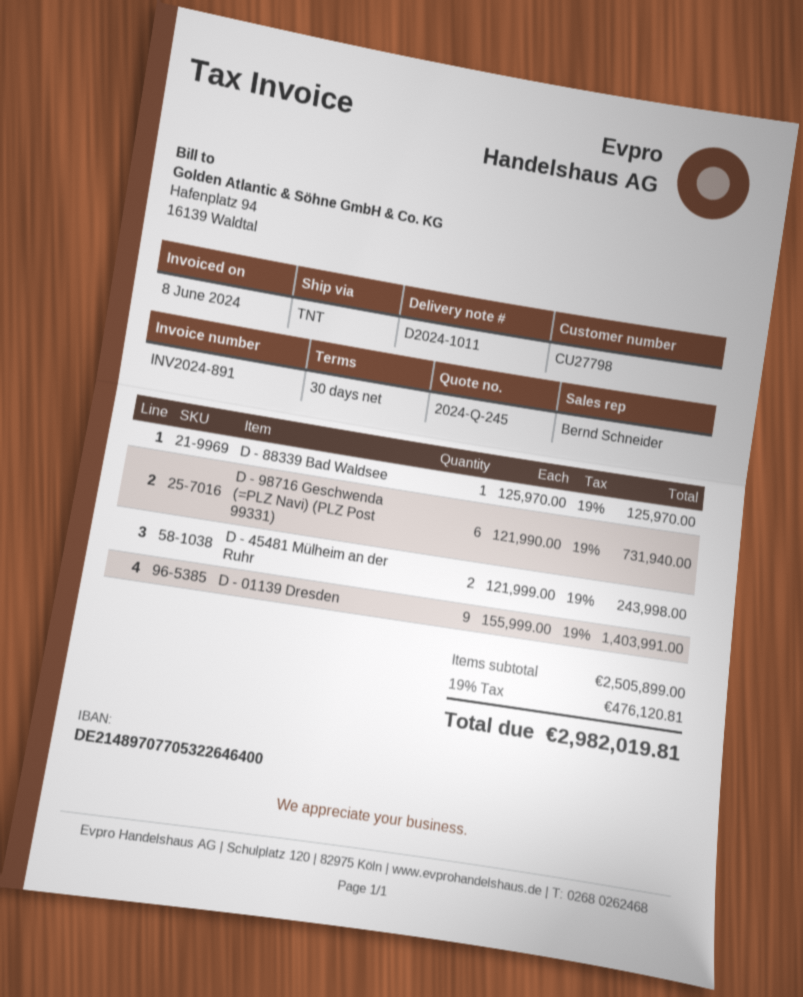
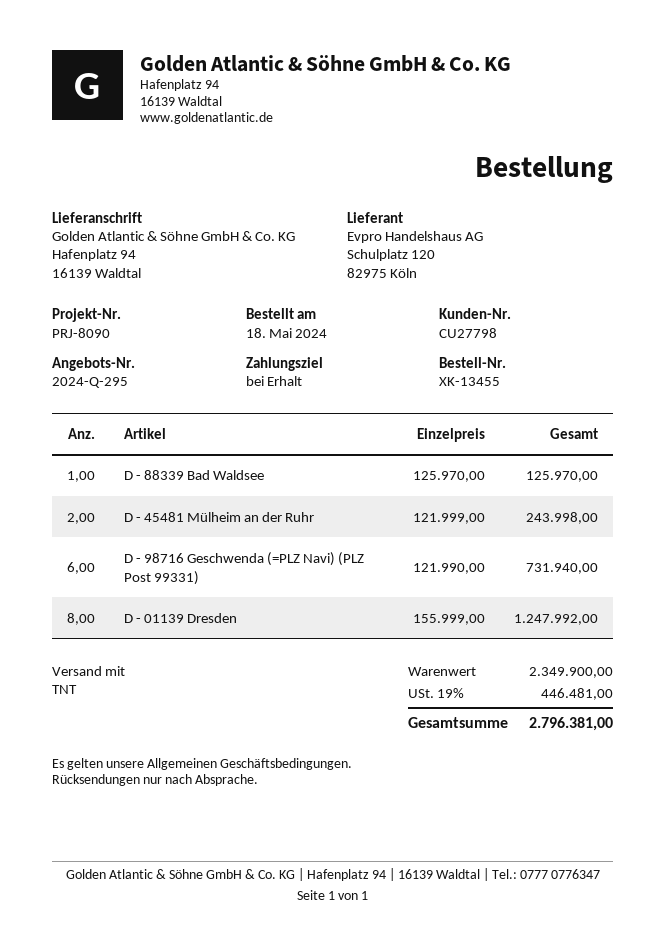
quote number: 2024-Q-245 -> 2024-Q-295
payment terms: 30 days -> on receipt
D - 01139 Dresden: 9 x 155999.00 = 1403991.00 -> 8 x 155999.00 = 1247992.00
subtotal: 2505899.00 -> 2349900.00
tax: 19% = 476120.81 -> 19% = 446481.00
total: 2982019.81 -> 2796381.00

